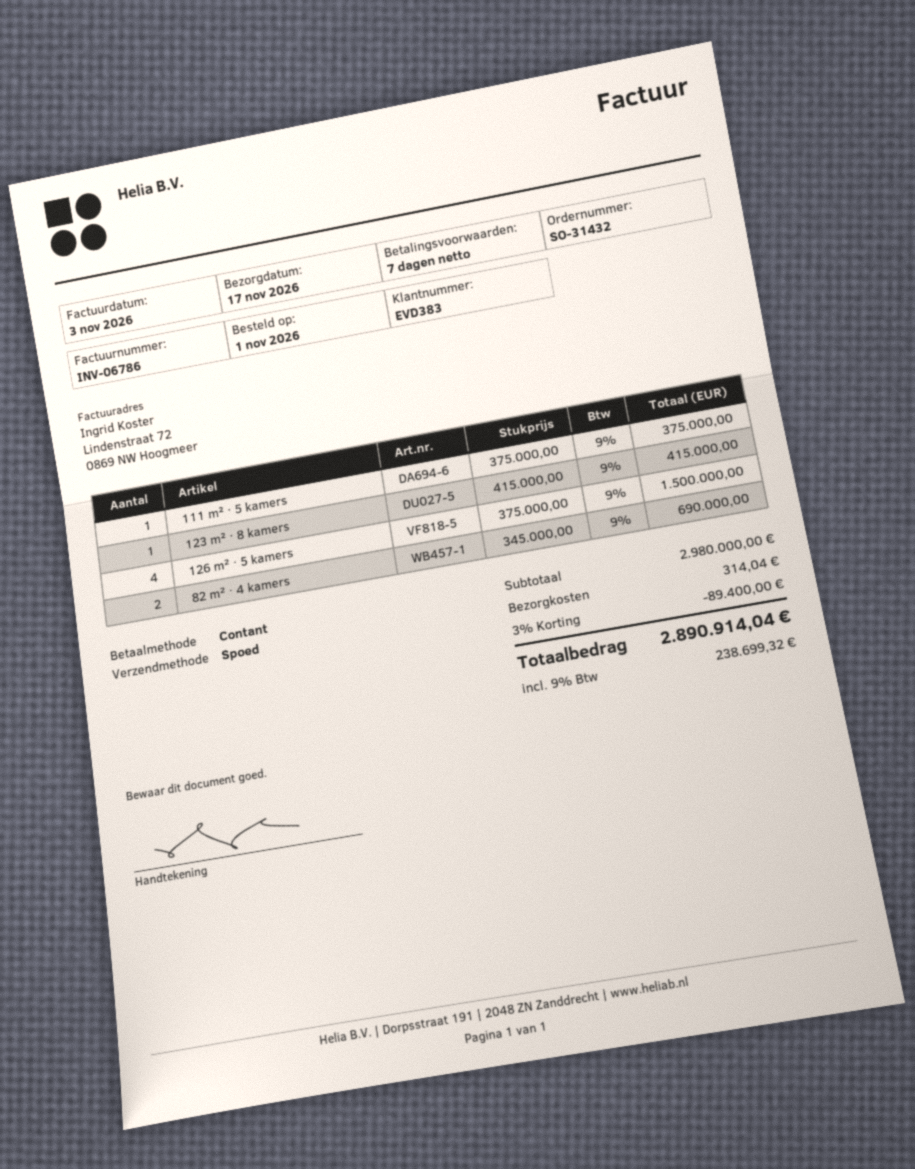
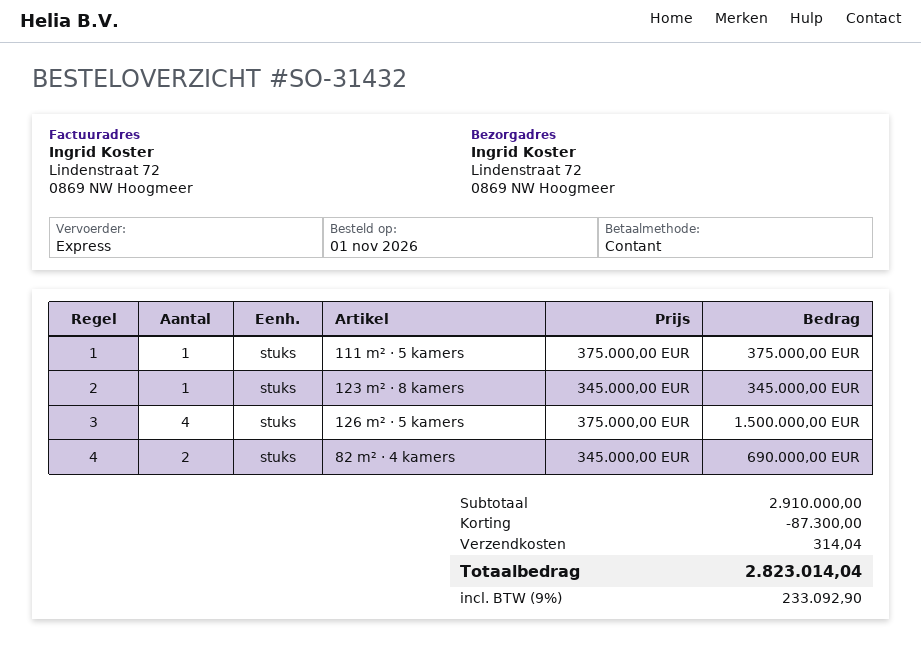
123 m² · 8 kamers: 1 x 415000.00 = 415000.00 -> 1 x 345000.00 = 345000.00
subtotal: 2980000.00 -> 2910000.00
discount: 89400.00 -> 87300.00
tax: 9% = 238699.32 -> 9% = 233092.90
total: 2890914.04 -> 2823014.04

